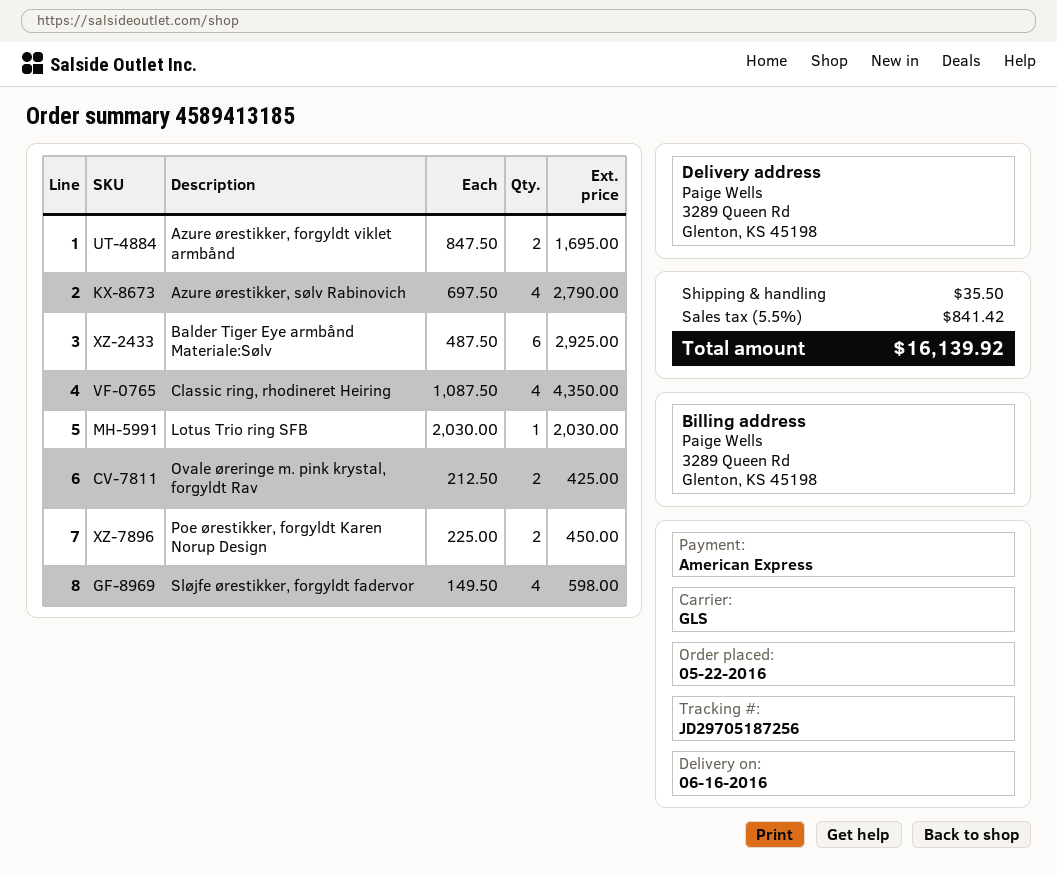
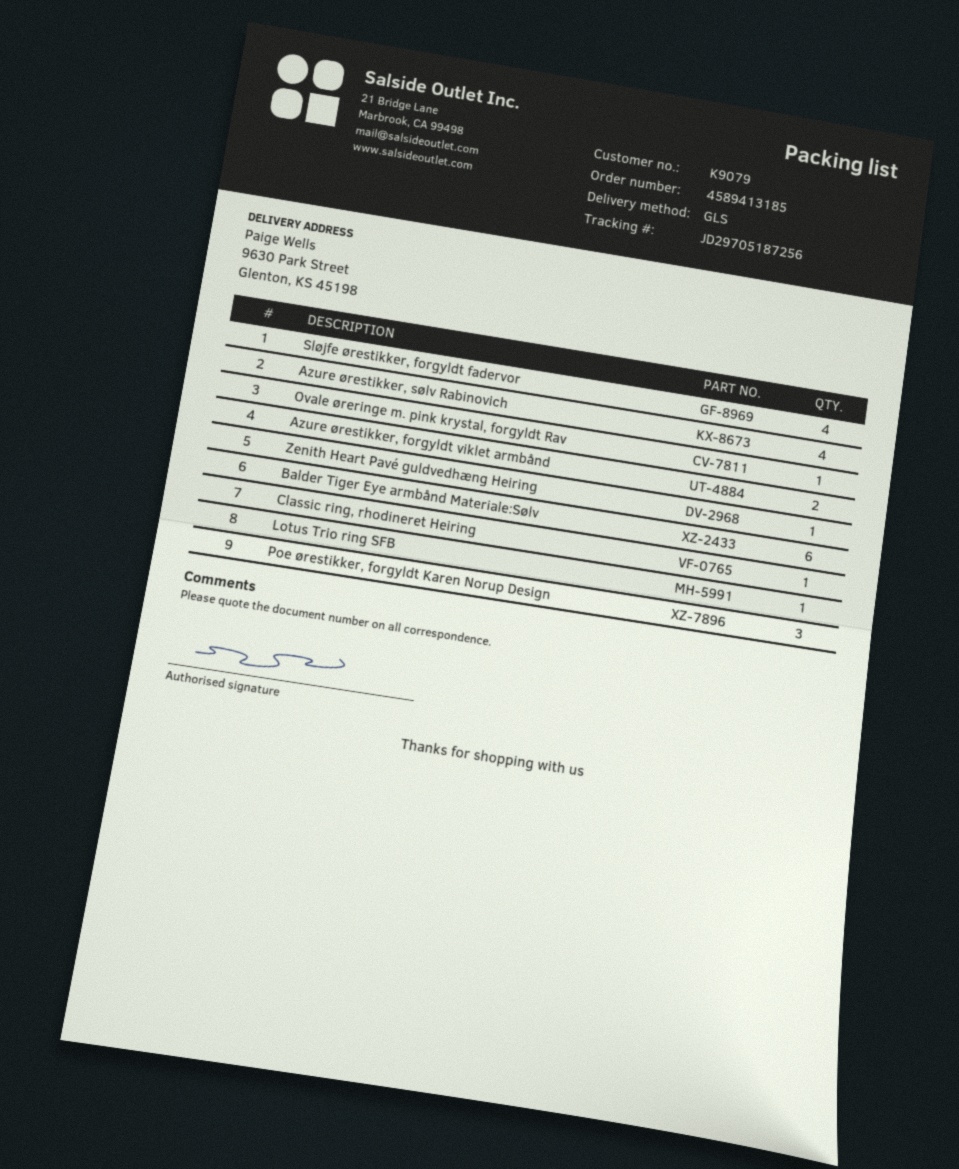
ship to: 3289 Queen Rd, Glenton, KS 45198 -> 9630 Park Street, Glenton, KS 45198
Classic ring, rhodineret Heiring: 4 -> 1
Ovale øreringe m. pink krystal, forgyldt Rav: 2 -> 1
Poe ørestikker, forgyldt Karen Norup Design: 2 -> 3
Zenith Heart Pavé guldvedhæng Heiring: none -> 1

